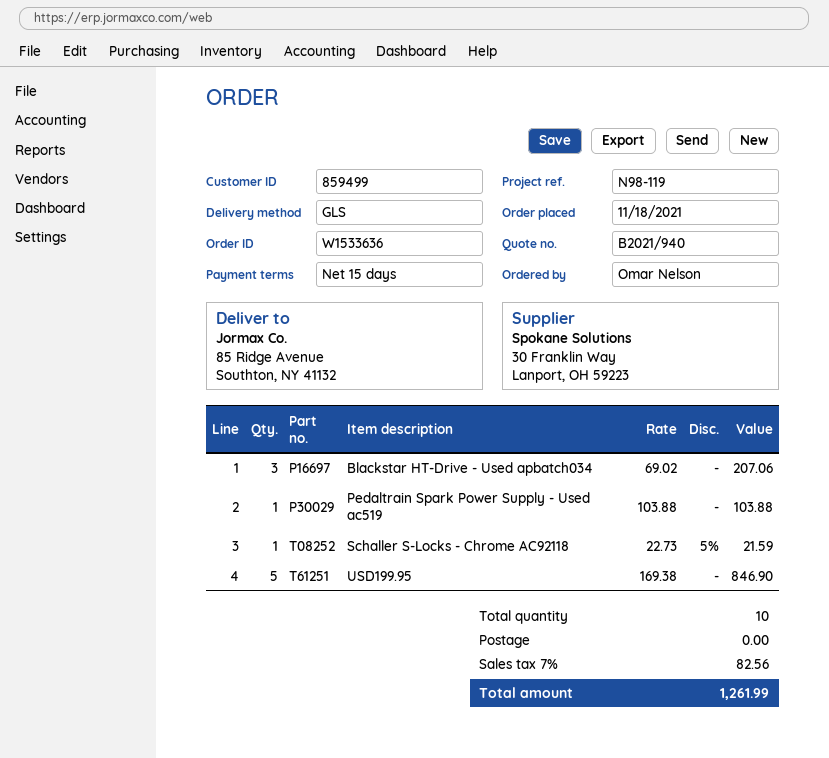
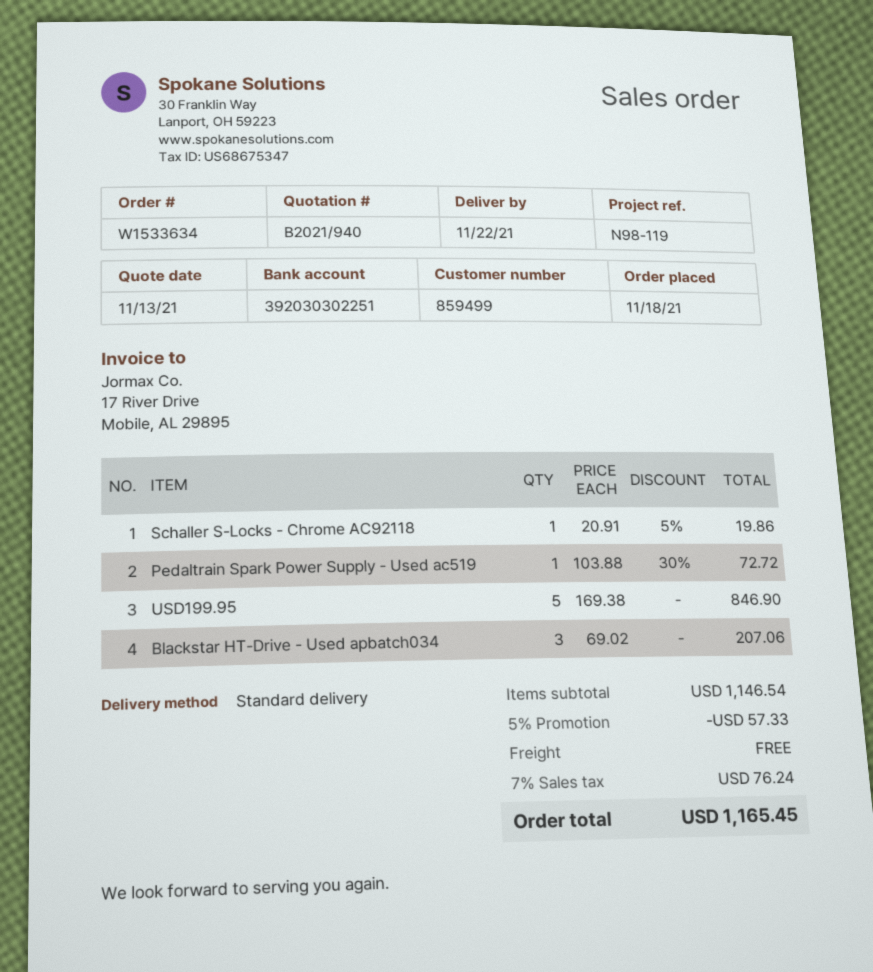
order number: W1533636 -> W1533634
shipping method: GLS -> standard
Pedaltrain Spark Power Supply - Used ac519: 1 x 103.88 = 103.88 -> 1 x 103.88 - 30% = 72.72
Schaller S-Locks - Chrome AC92118: 1 x 22.73 - 5% = 21.59 -> 1 x 20.91 - 5% = 19.86
discount: none -> 5% = 57.33
tax: 7% = 82.56 -> 7% = 76.24
total: 1261.99 -> 1165.45

